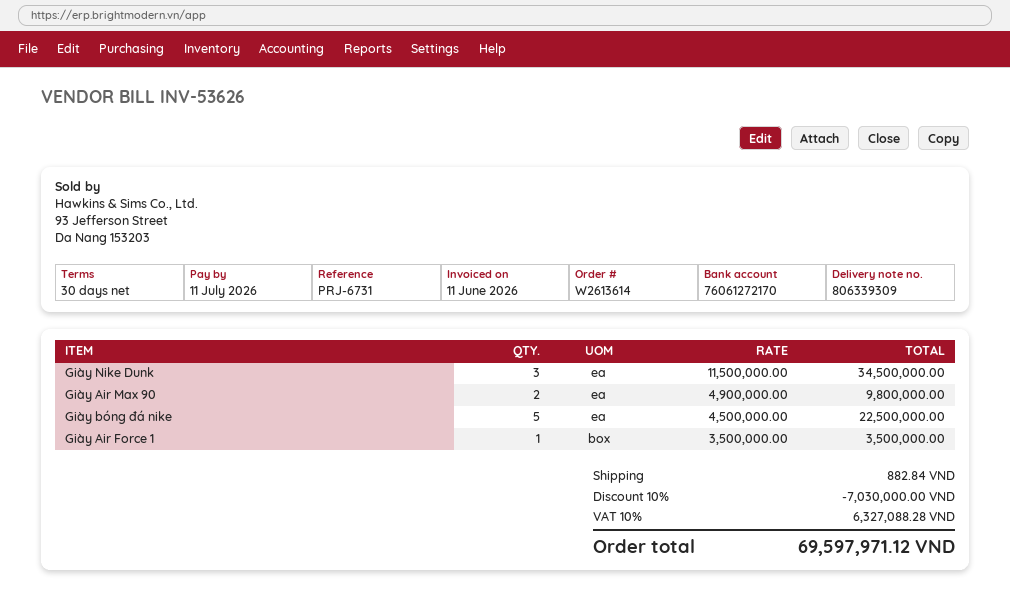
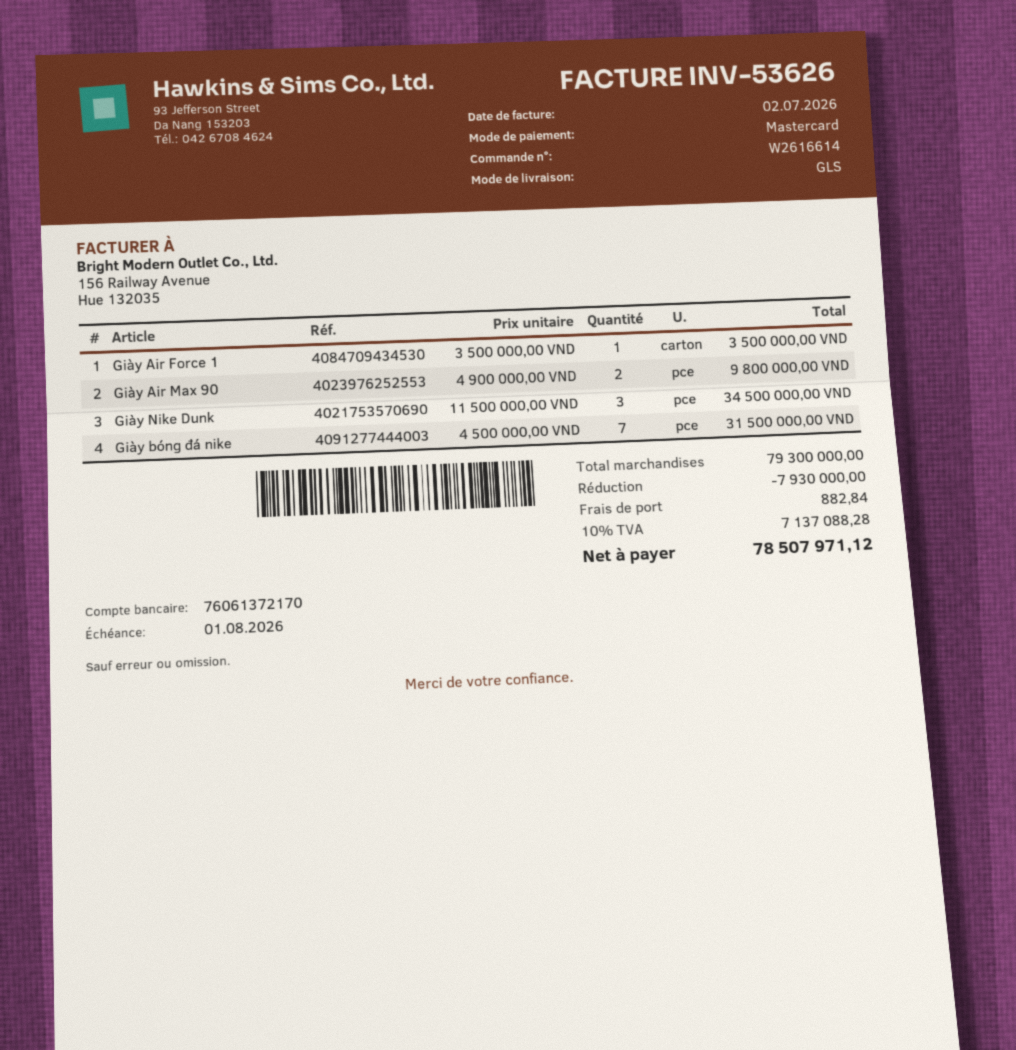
order number: W2613614 -> W2616614
invoice date: 2026-06-11 -> 2026-07-02
due date: 2026-07-11 -> 2026-08-01
bank account: 76061272170 -> 76061372170
Giày bóng đá nike: 5 x 4500000.00 = 22500000.00 -> 7 x 4500000.00 = 31500000.00
discount: 7030000.00 -> 7930000.00
tax: 10% = 6327088.28 -> 10% = 7137088.28
total: 69597971.12 -> 78507971.12

